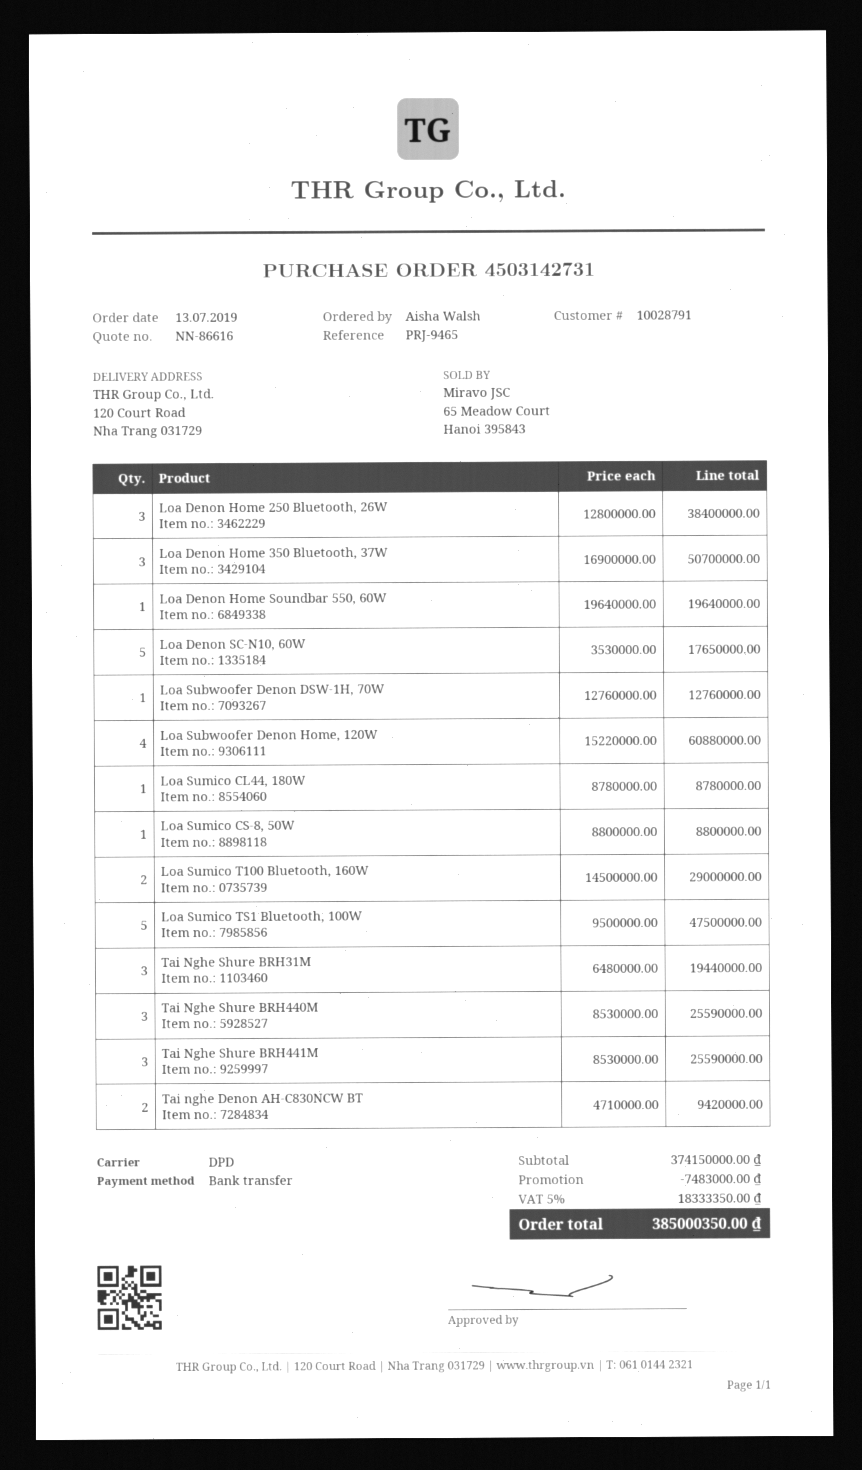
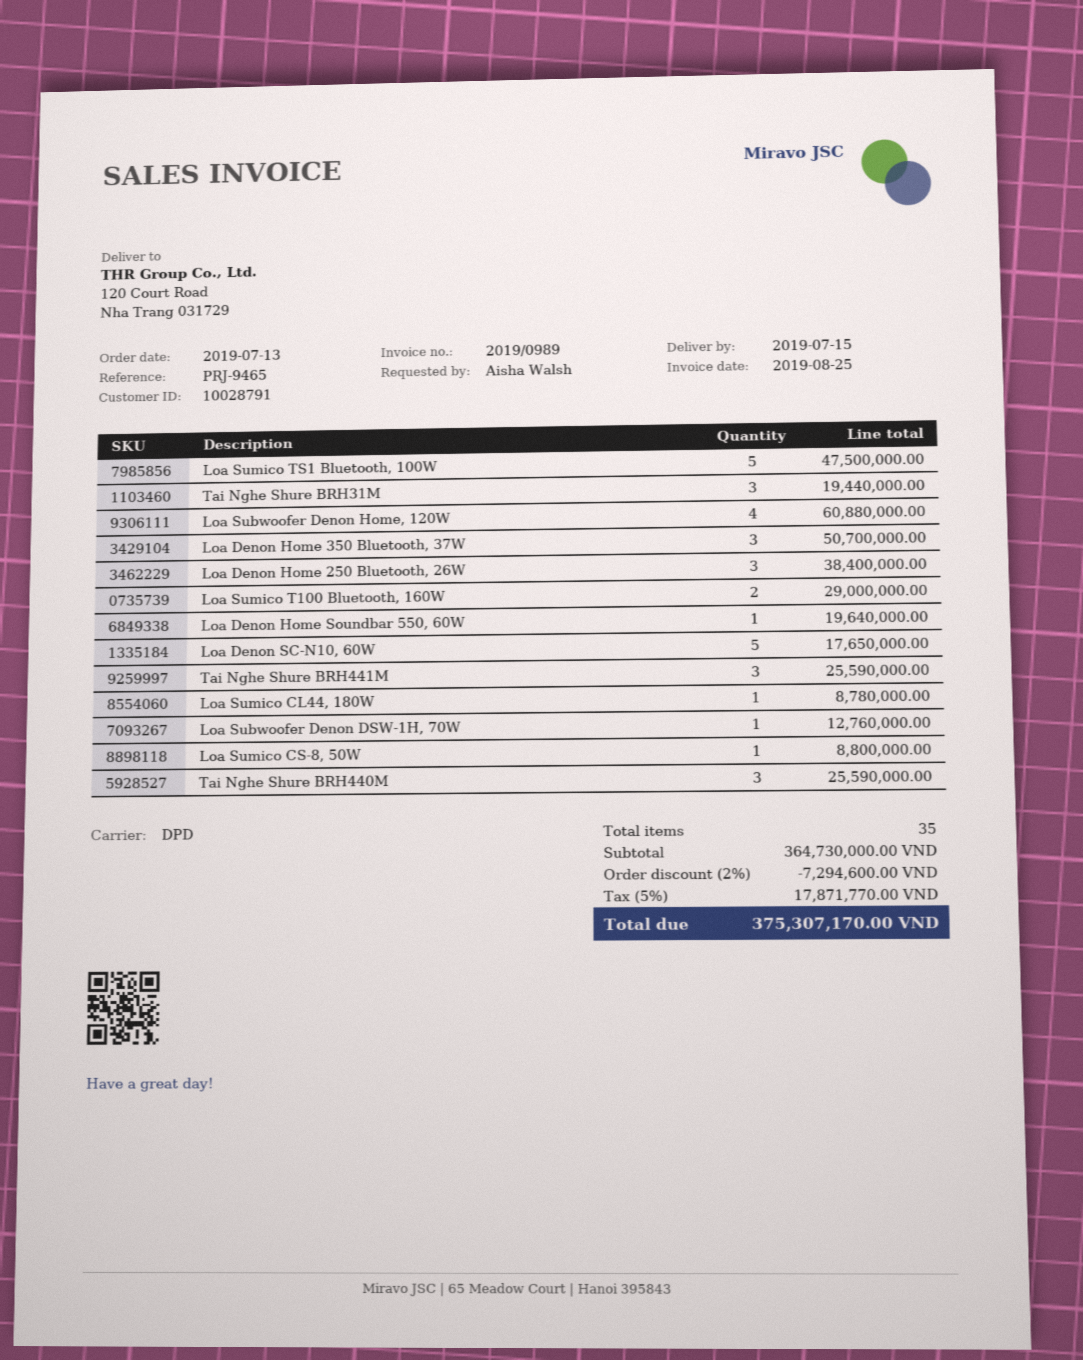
Tai nghe Denon AH-C830NCW BT: 2 for 9420000.00 -> none
subtotal: 374150000.00 -> 364730000.00
discount: 7483000.00 -> 7294600.00
tax: 5% = 18333350.00 -> 5% = 17871770.00
total: 385000350.00 -> 375307170.00

